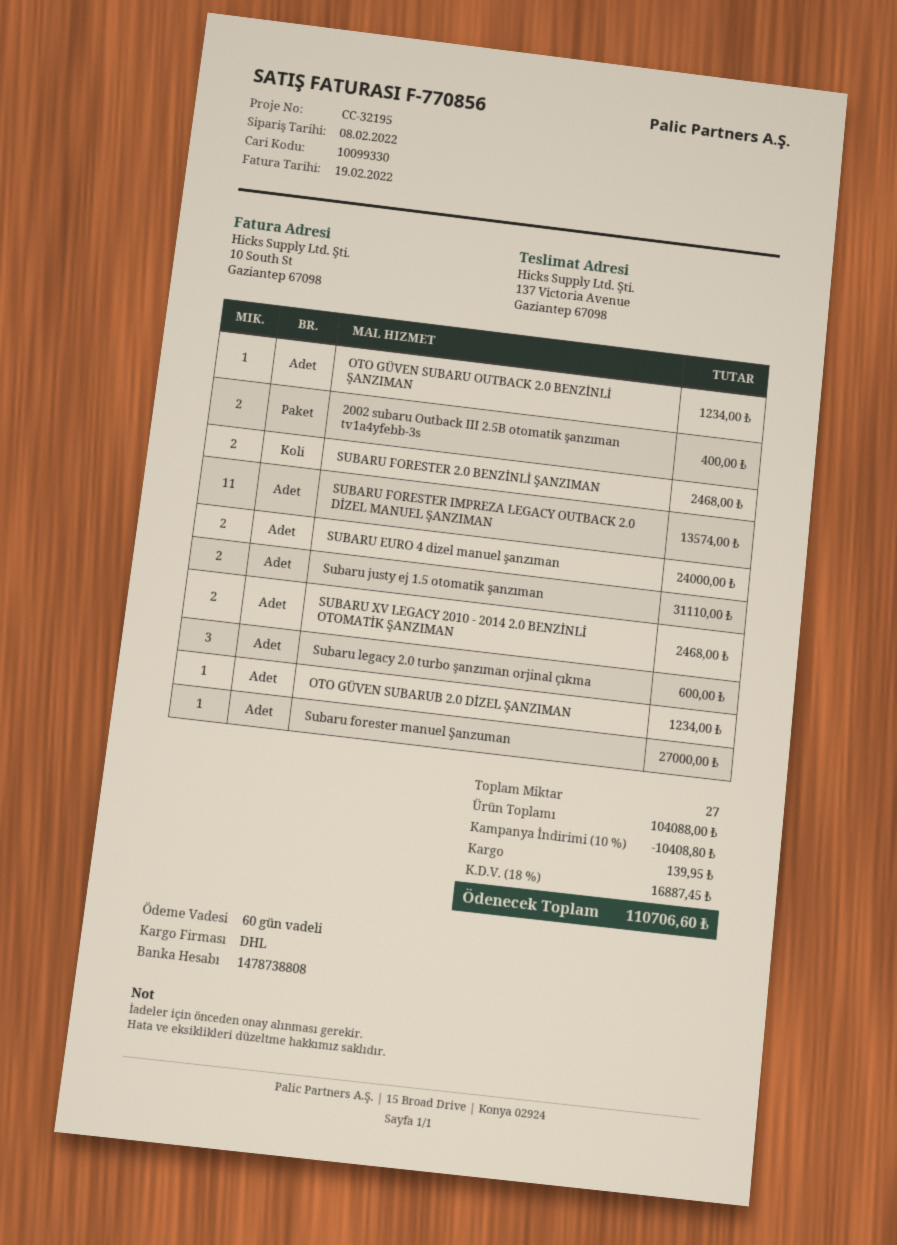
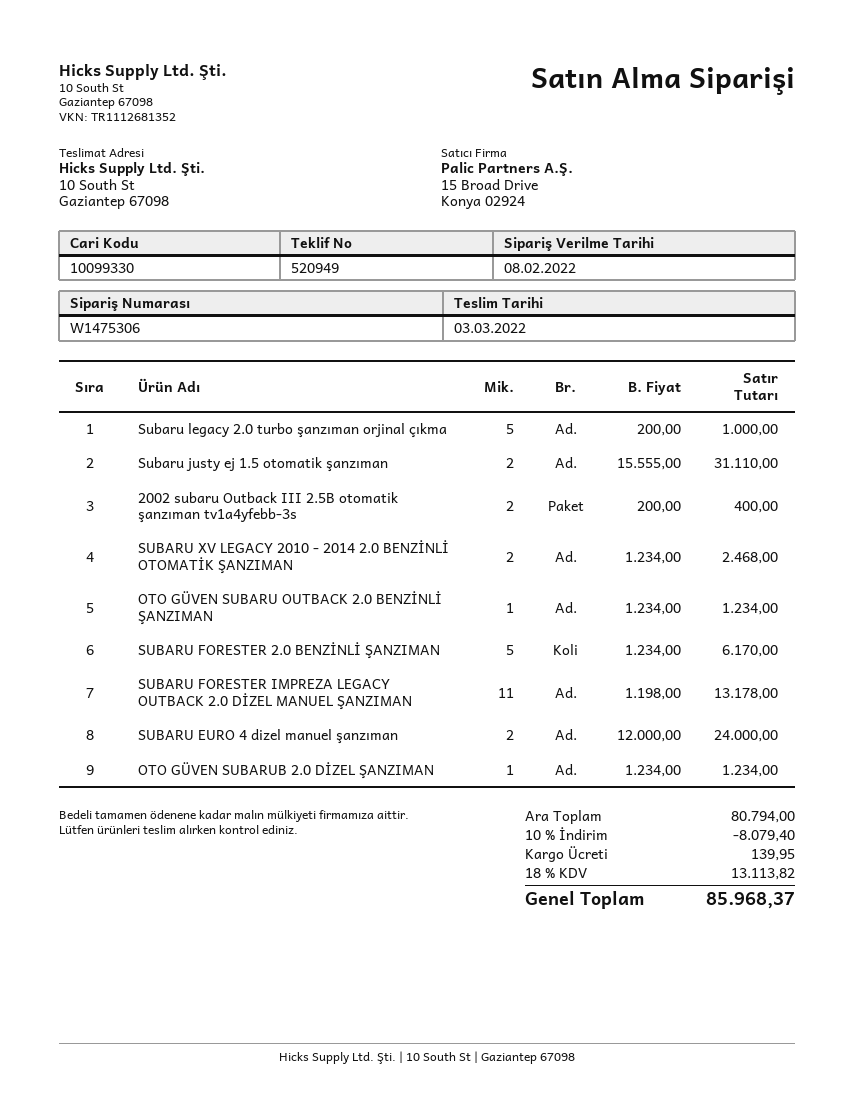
ship to: 137 Victoria Avenue, Gaziantep 67098 -> 10 South St, Gaziantep 67098
SUBARU FORESTER 2.0 BENZİNLİ ŞANZIMAN: 2 for 2468.00 -> 5 for 6170.00
SUBARU FORESTER IMPREZA LEGACY OUTBACK 2.0 DİZEL MANUEL ŞANZIMAN: 11 for 13574.00 -> 11 for 13178.00
Subaru legacy 2.0 turbo şanzıman orjinal çıkma: 3 for 600.00 -> 5 for 1000.00
Subaru forester manuel Şanzuman: 1 for 27000.00 -> none
subtotal: 104088.00 -> 80794.00
discount: 10% = 10408.80 -> 10% = 8079.40
tax: 18% = 16887.45 -> 18% = 13113.82
total: 110706.60 -> 85968.37

